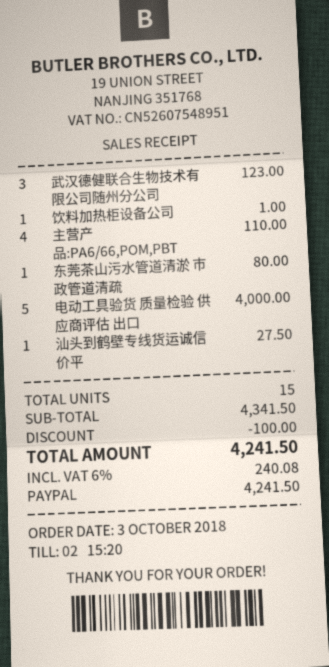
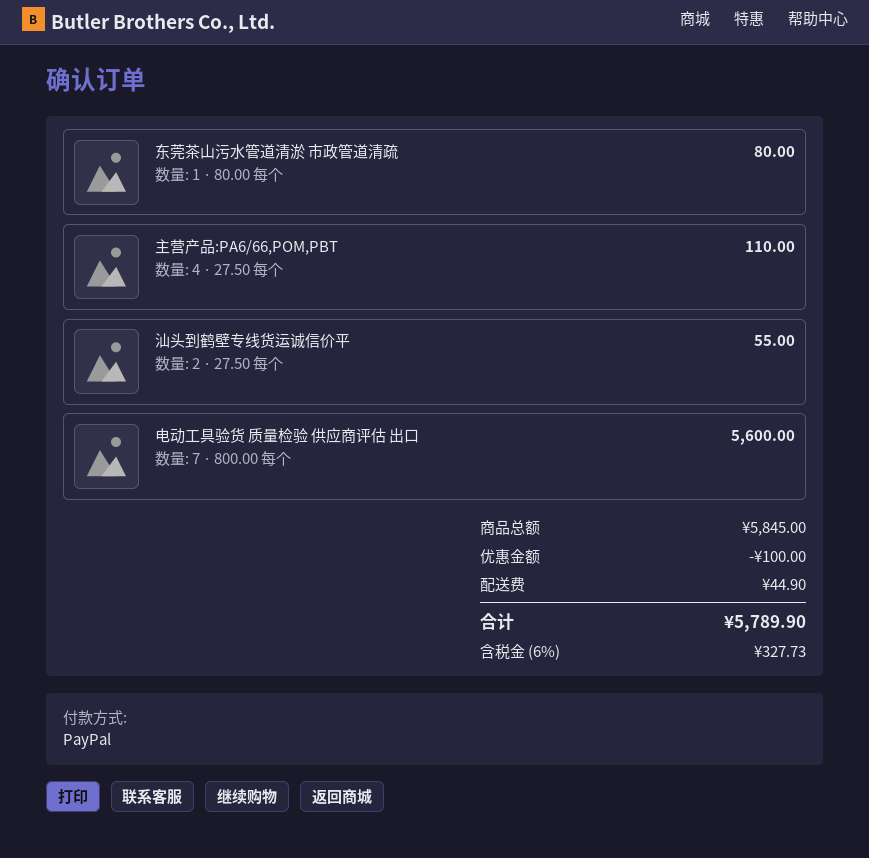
武汉德健联合生物技术有限公司随州分公司: 3 for 123.00 -> none
饮料加热柜设备公司: 1 for 1.00 -> none
电动工具验货 质量检验 供应商评估 出口: 5 for 4000.00 -> 7 for 5600.00
汕头到鹤壁专线货运诚信价平: 1 for 27.50 -> 2 for 55.00
subtotal: 4341.50 -> 5845.00
shipping: none -> 44.90
tax: 6% = 240.08 -> 6% = 327.73
total: 4241.50 -> 5789.90

